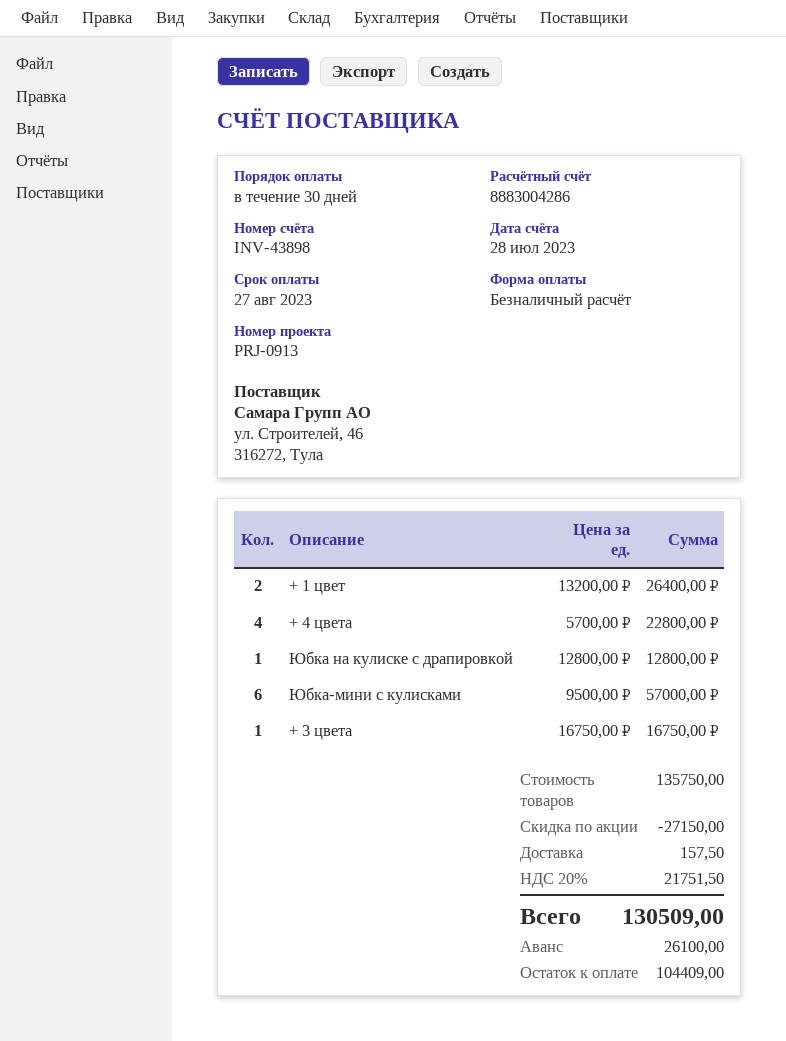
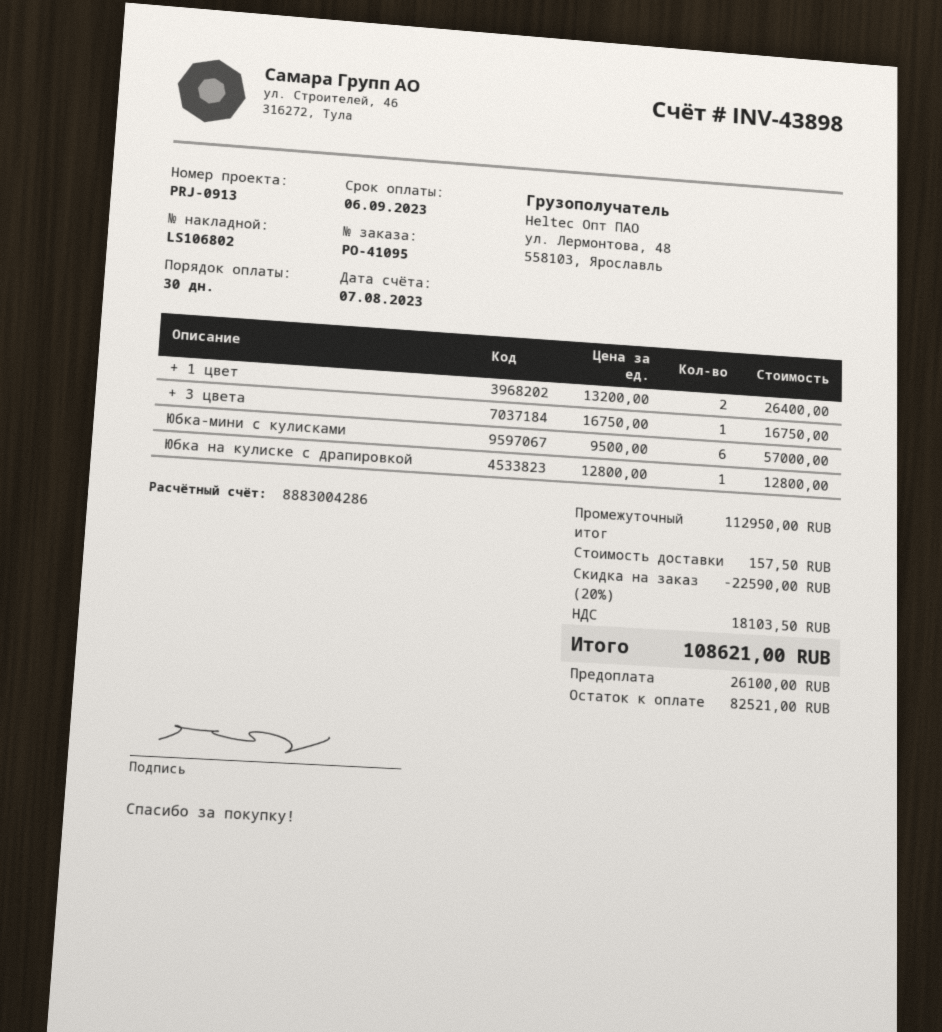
invoice date: 2023-07-28 -> 2023-08-07
due date: 2023-08-27 -> 2023-09-06
+ 4 цвета: 4 x 5700.00 = 22800.00 -> none
subtotal: 135750.00 -> 112950.00
discount: 27150.00 -> 22590.00
tax: 21751.50 -> 18103.50
total: 130509.00 -> 108621.00
balance: 104409.00 -> 82521.00

